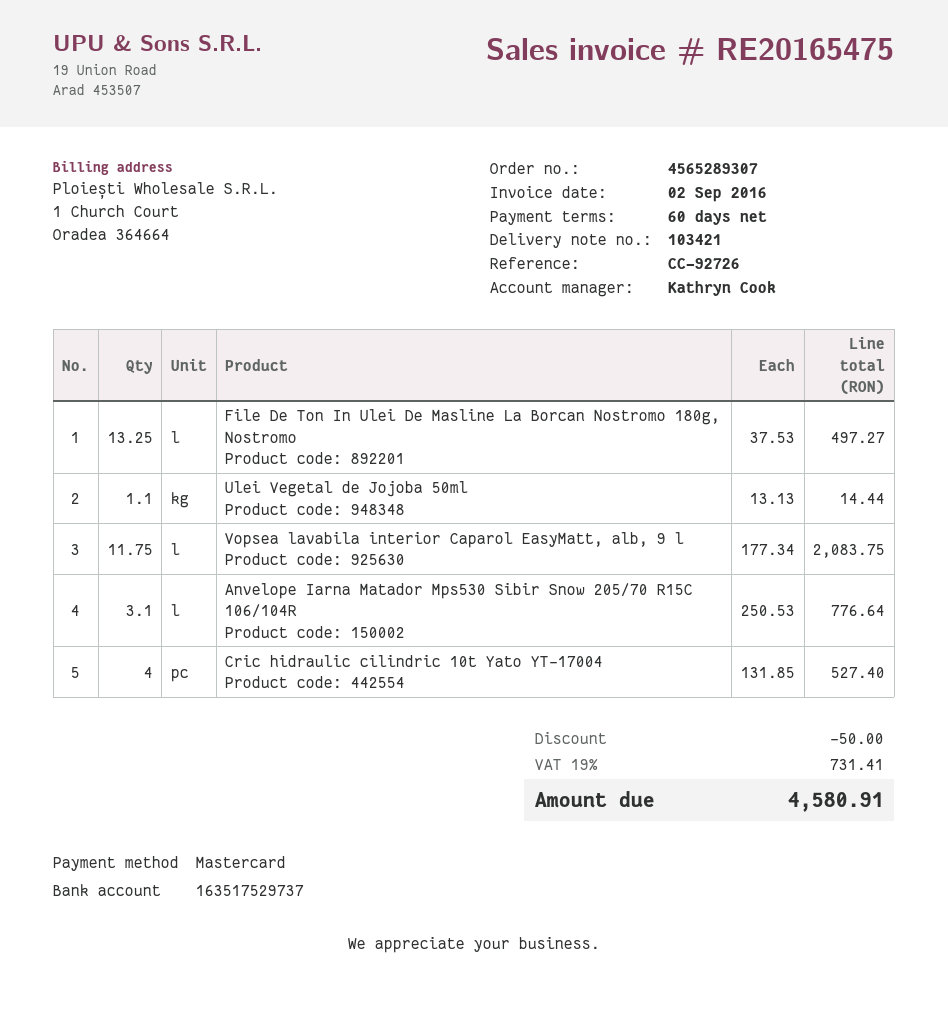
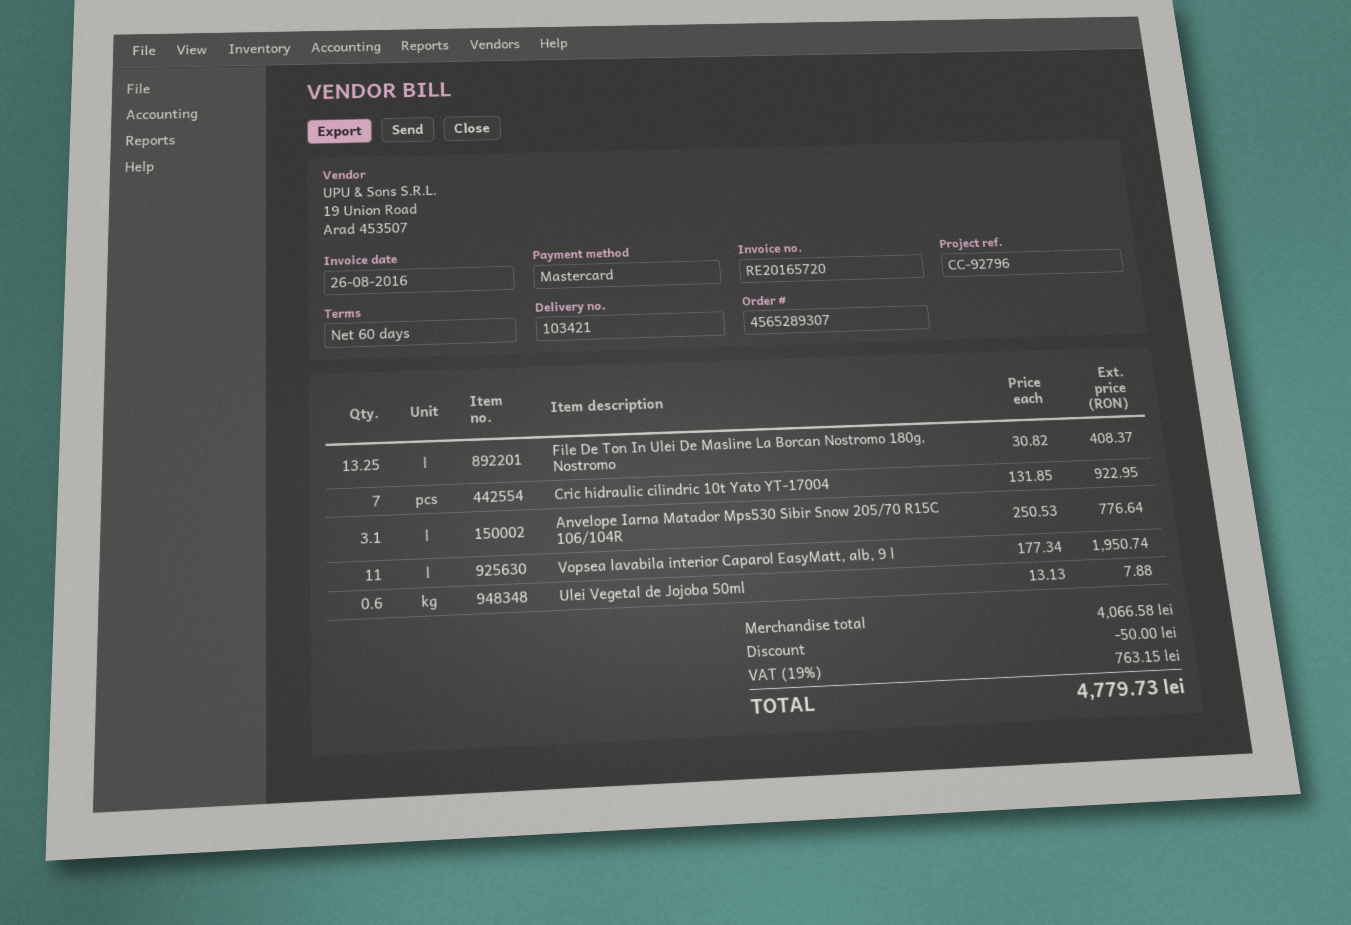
invoice number: RE20165475 -> RE20165720
invoice date: 2016-09-02 -> 2016-08-26
reference: CC-92726 -> CC-92796
File De Ton In Ulei De Masline La Borcan Nostromo 180g, Nostromo: 13.25 x 37.53 = 497.27 -> 13.25 x 30.82 = 408.37
Ulei Vegetal de Jojoba 50ml: 1.1 x 13.13 = 14.44 -> 0.6 x 13.13 = 7.88
Vopsea lavabila interior Caparol EasyMatt, alb, 9 l: 11.75 x 177.34 = 2083.75 -> 11 x 177.34 = 1950.74
Cric hidraulic cilindric 10t Yato YT-17004: 4 x 131.85 = 527.40 -> 7 x 131.85 = 922.95
tax: 19% = 731.41 -> 19% = 763.15
total: 4580.91 -> 4779.73

